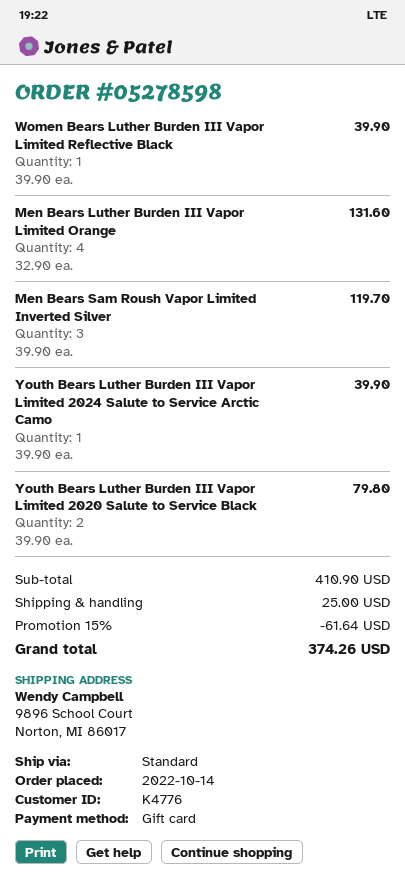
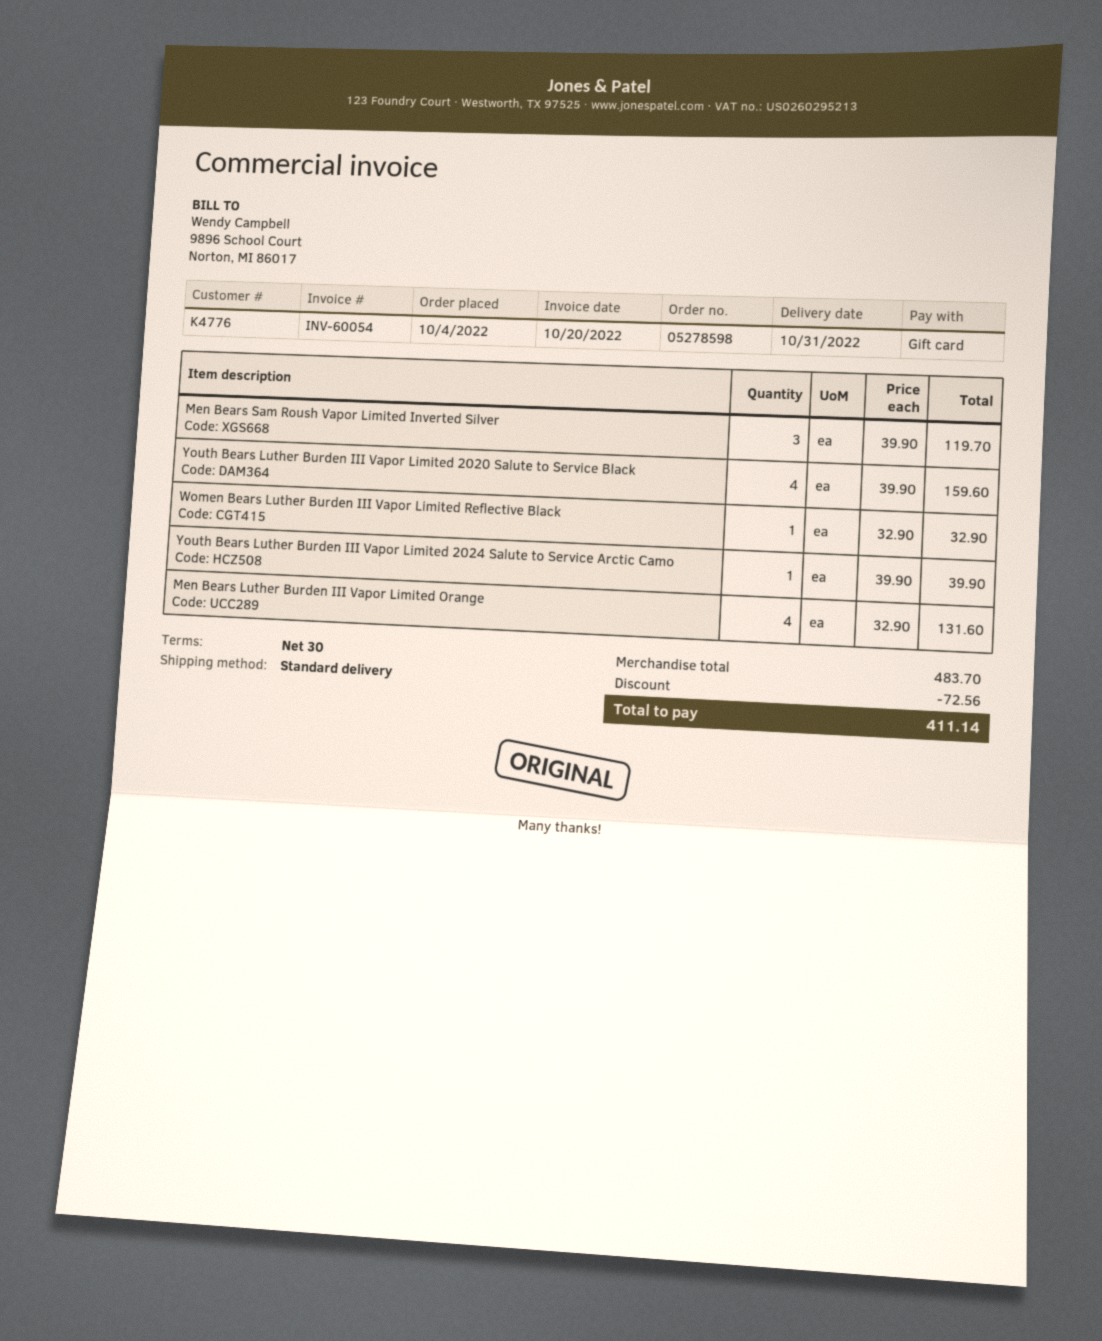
order date: 2022-10-14 -> 2022-10-04
Women Bears Luther Burden III Vapor Limited Reflective Black: 1 x 39.90 = 39.90 -> 1 x 32.90 = 32.90
Youth Bears Luther Burden III Vapor Limited 2020 Salute to Service Black: 2 x 39.90 = 79.80 -> 4 x 39.90 = 159.60
subtotal: 410.90 -> 483.70
discount: 61.64 -> 72.56
shipping: 25.00 -> none
total: 374.26 -> 411.14

